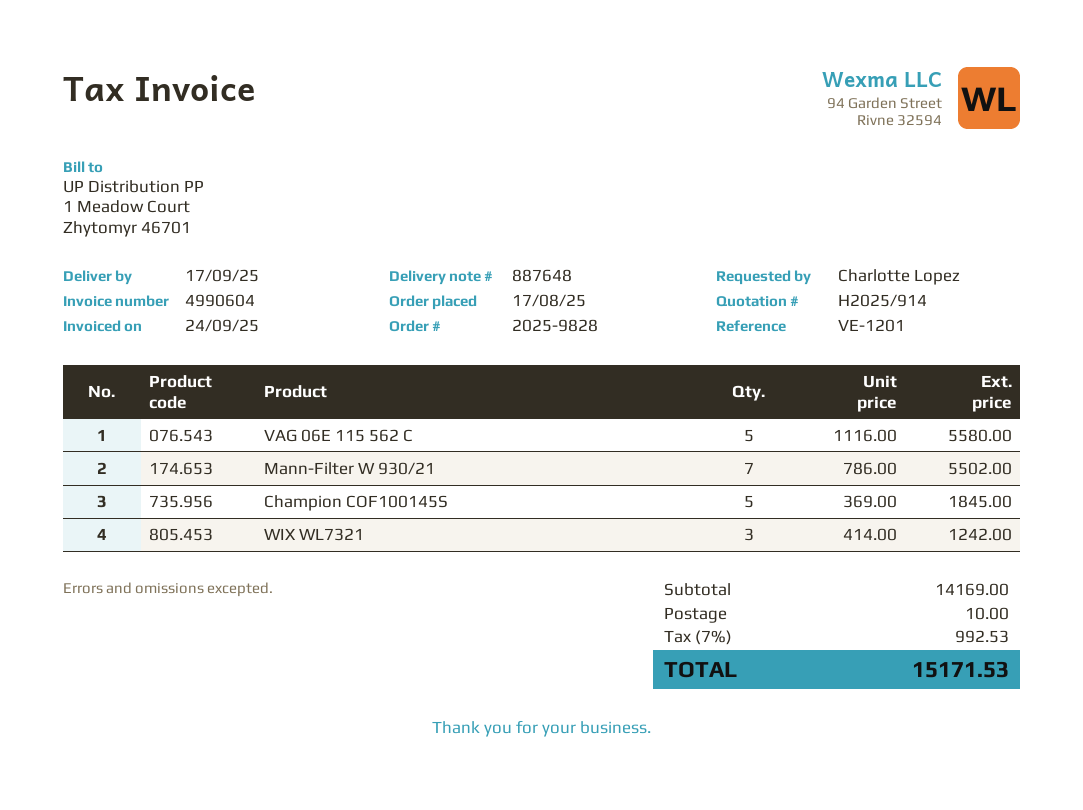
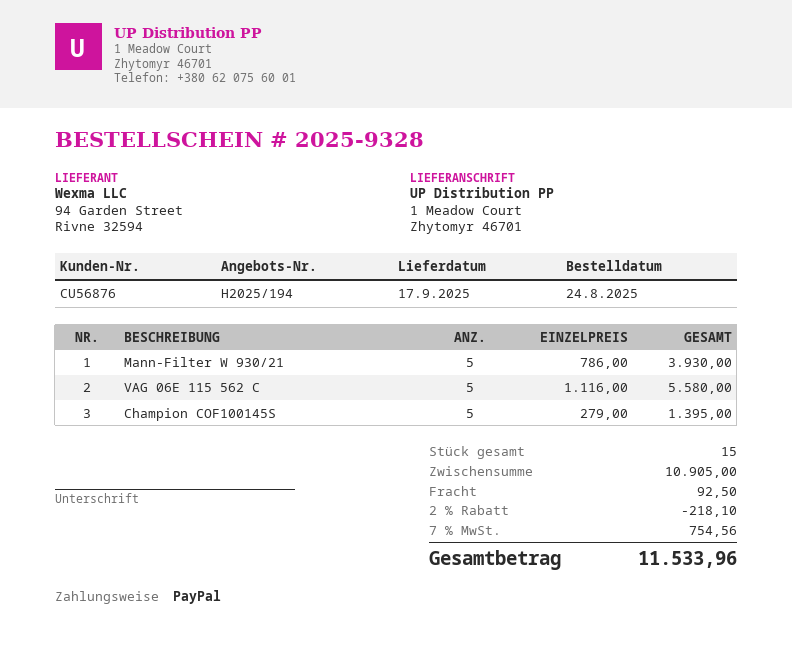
quote number: H2025/914 -> H2025/194
order number: 2025-9828 -> 2025-9328
order date: 2025-08-17 -> 2025-08-24
Mann-Filter W 930/21: 7 x 786.00 = 5502.00 -> 5 x 786.00 = 3930.00
Champion COF100145S: 5 x 369.00 = 1845.00 -> 5 x 279.00 = 1395.00
WIX WL7321: 3 x 414.00 = 1242.00 -> none
subtotal: 14169.00 -> 10905.00
discount: none -> 2% = 218.10
shipping: 10.00 -> 92.50
tax: 7% = 992.53 -> 7% = 754.56
total: 15171.53 -> 11533.96

